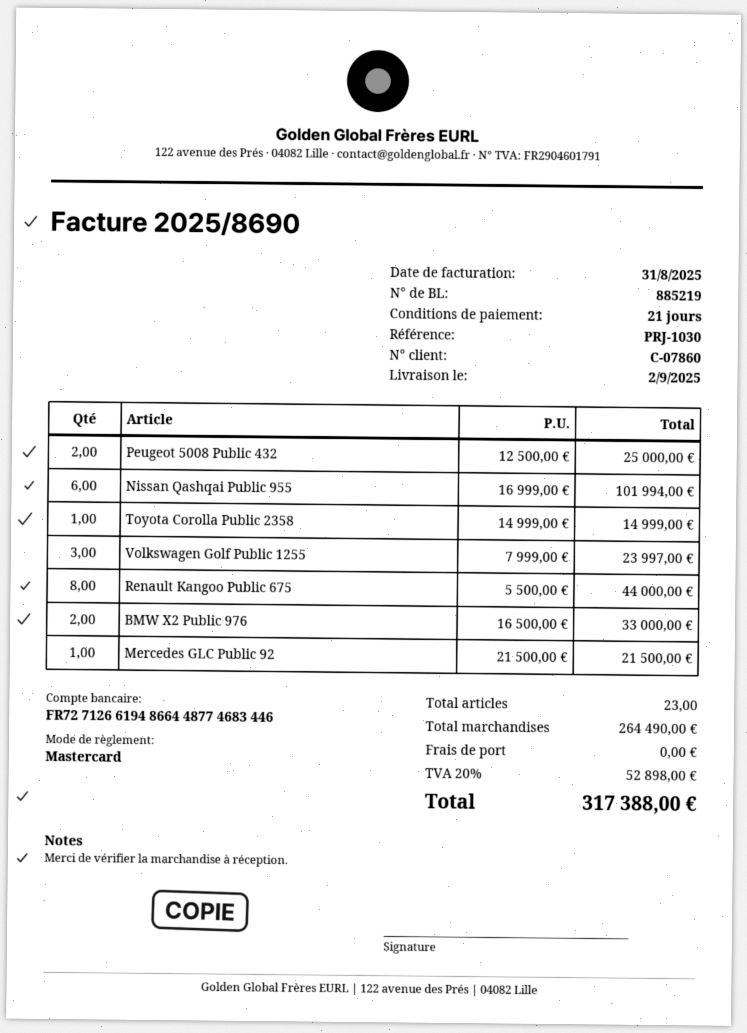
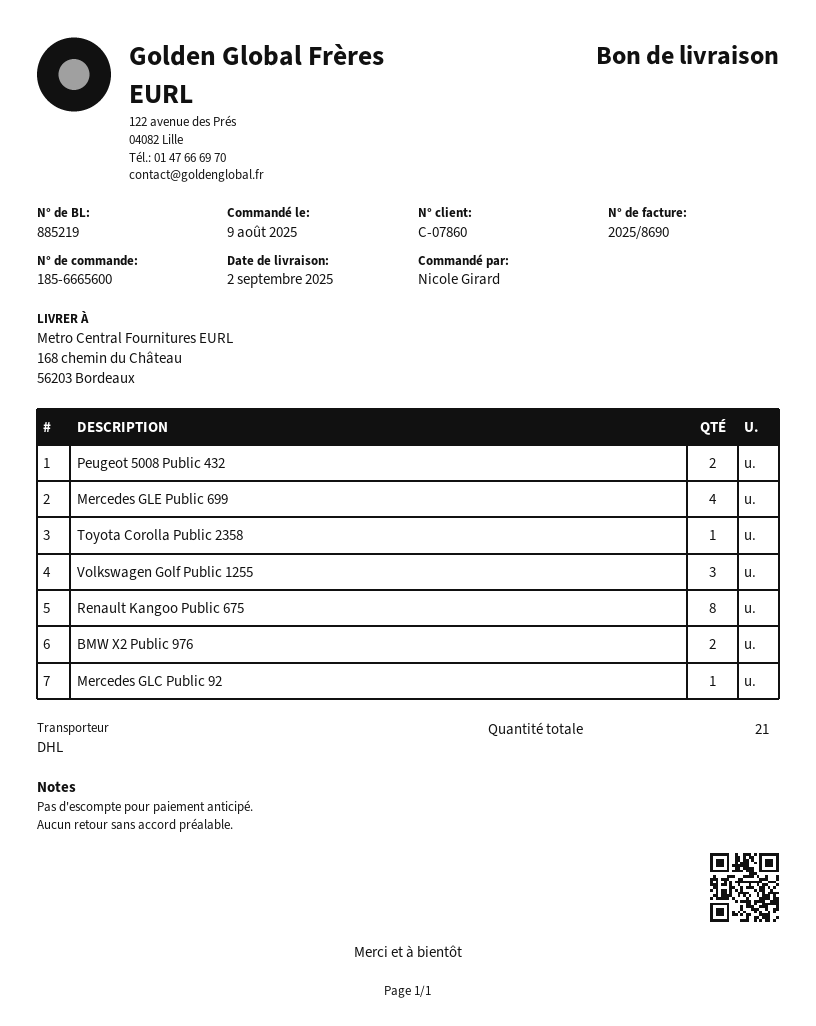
Nissan Qashqai Public 955: 6 -> none
Mercedes GLE Public 699: none -> 4
total quantity: 23 -> 21

